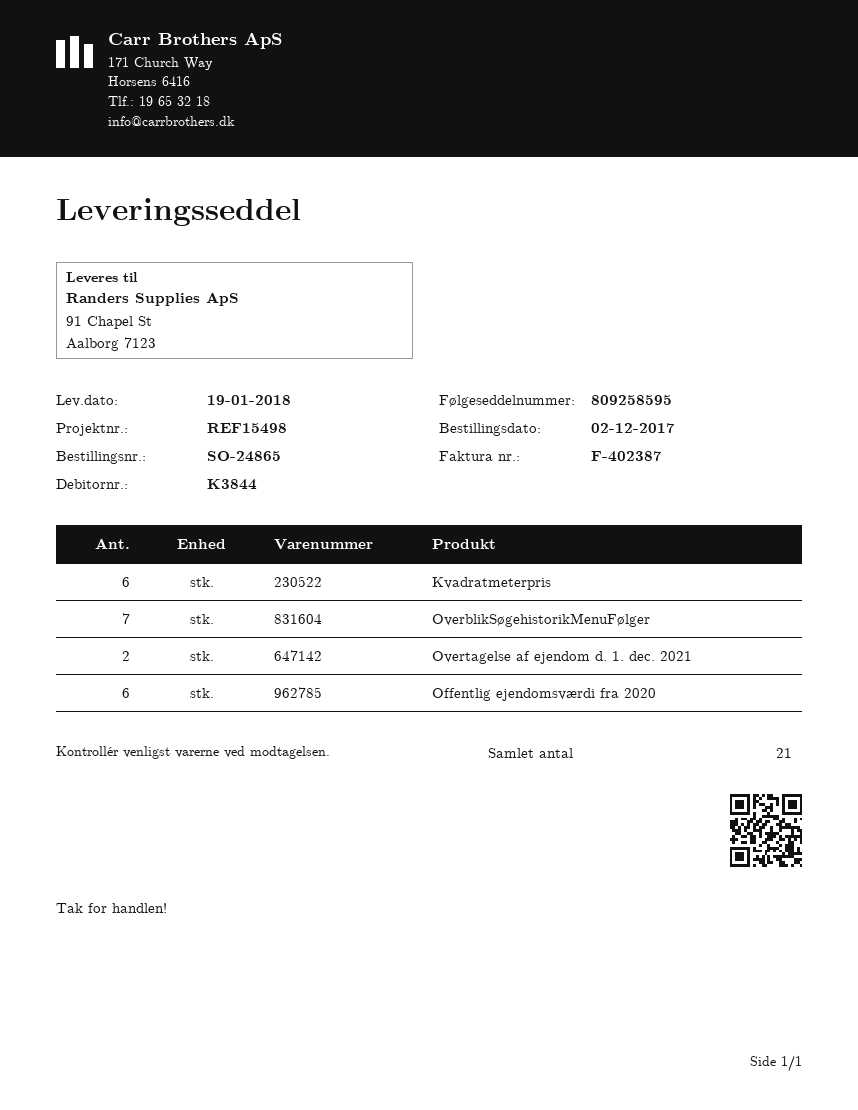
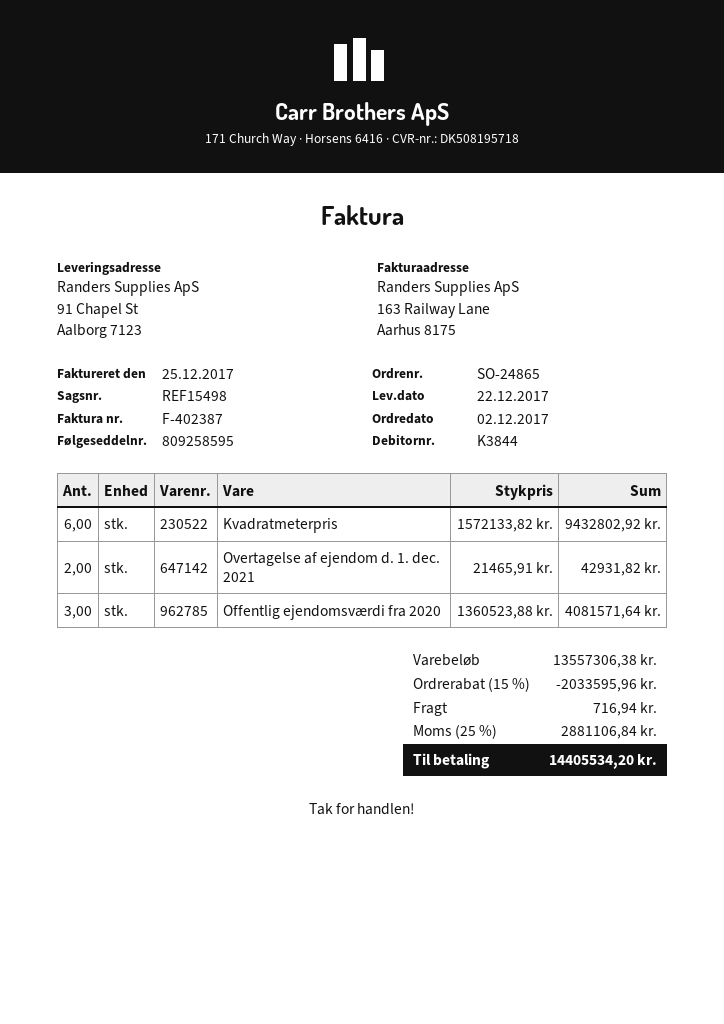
delivery date: 2018-01-19 -> 2017-12-22
OverblikSøgehistorikMenuFølger: 7 -> none
Offentlig ejendomsværdi fra 2020: 6 -> 3

